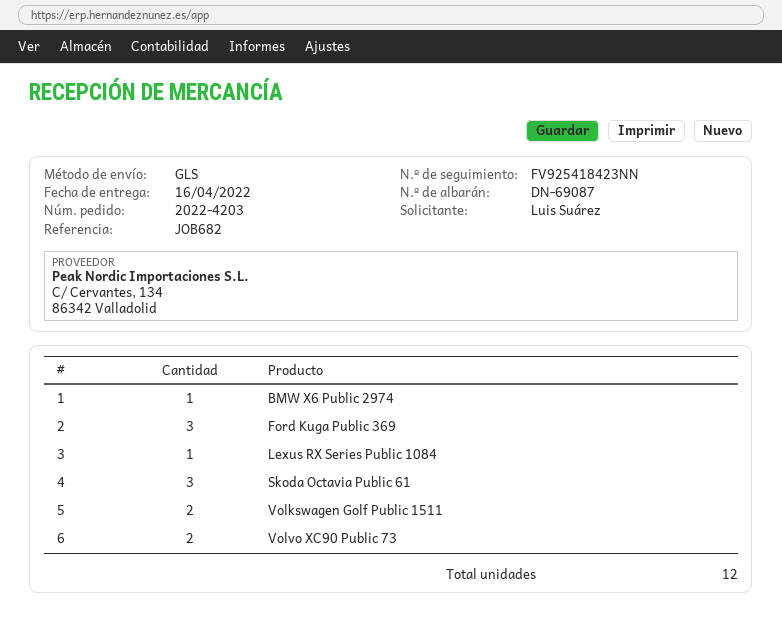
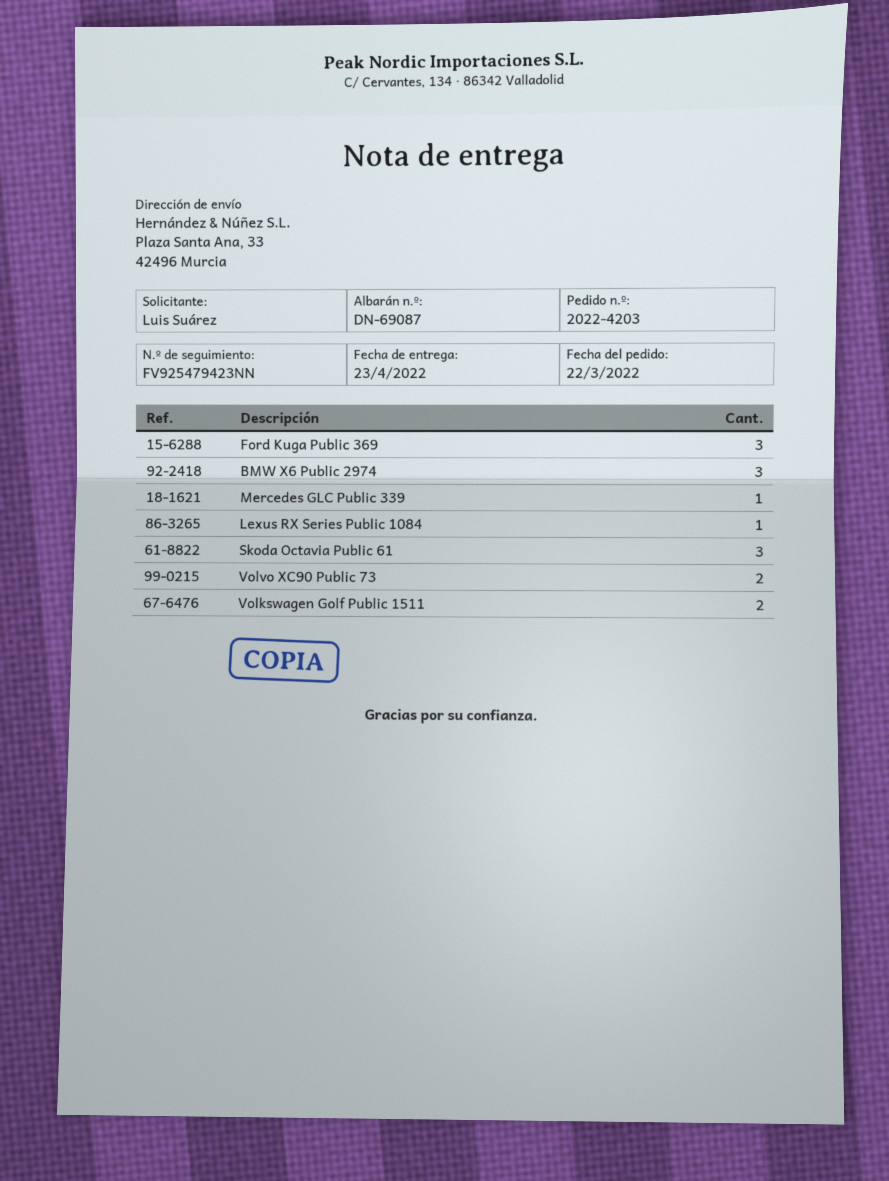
delivery date: 2022-04-16 -> 2022-04-23
tracking number: FV925418423NN -> FV925479423NN
BMW X6 Public 2974: 1 -> 3
Mercedes GLC Public 339: none -> 1

